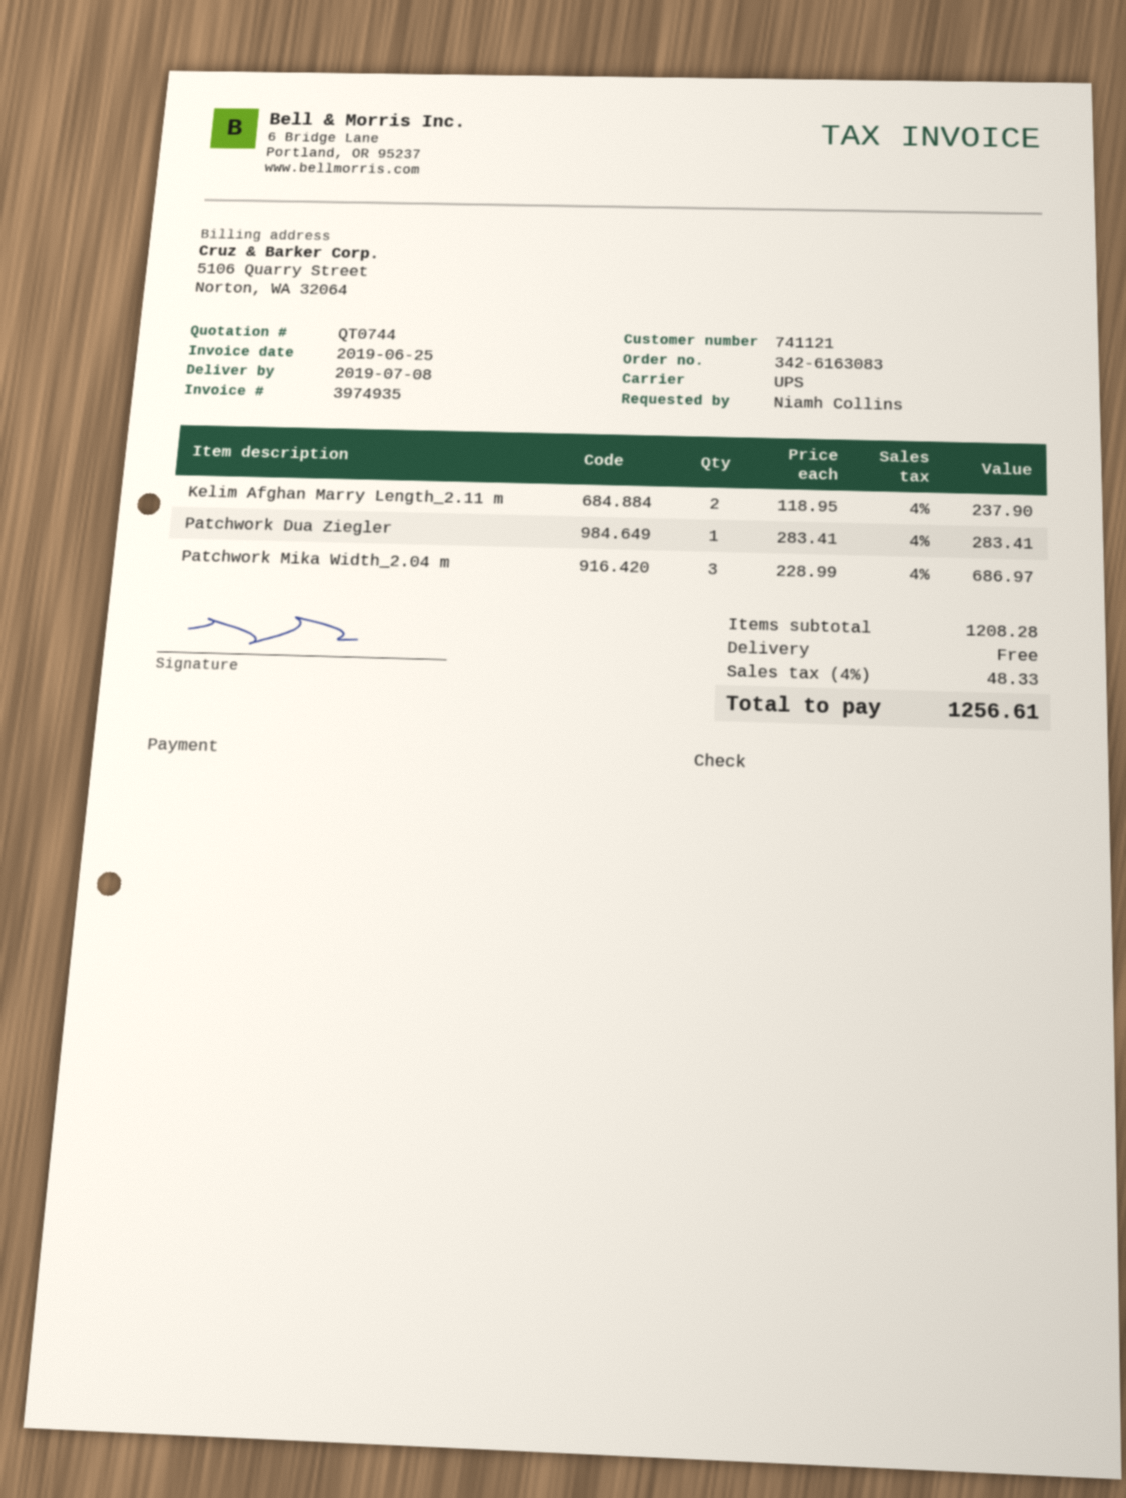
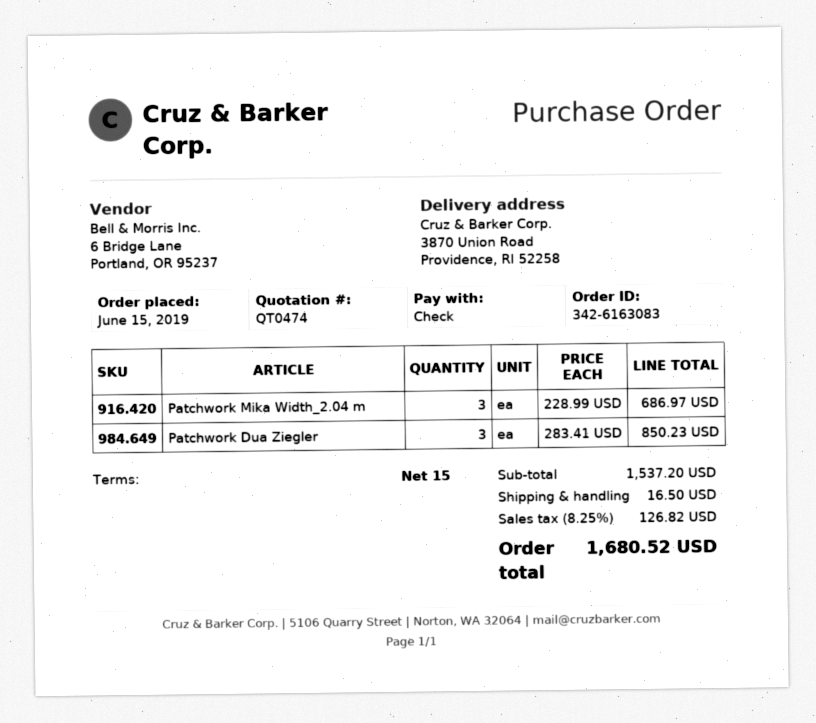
quote number: QT0744 -> QT0474
Kelim Afghan Marry Length_2.11 m: 2 x 118.95 = 237.90 -> none
Patchwork Dua Ziegler: 1 x 283.41 = 283.41 -> 3 x 283.41 = 850.23
subtotal: 1208.28 -> 1537.20
shipping: 0.00 -> 16.50
tax: 4% = 48.33 -> 8.25% = 126.82
total: 1256.61 -> 1680.52

